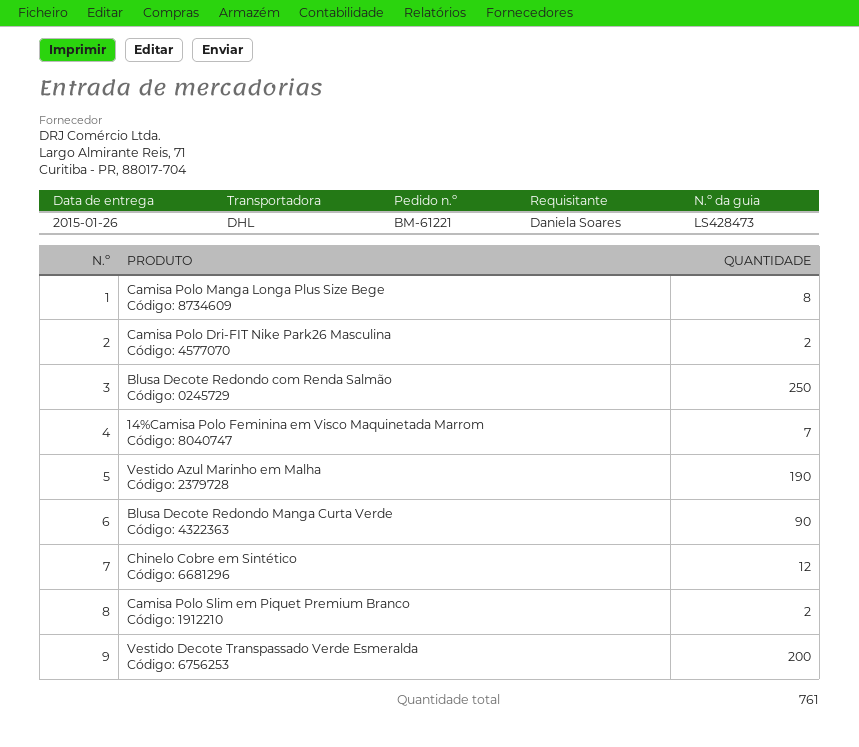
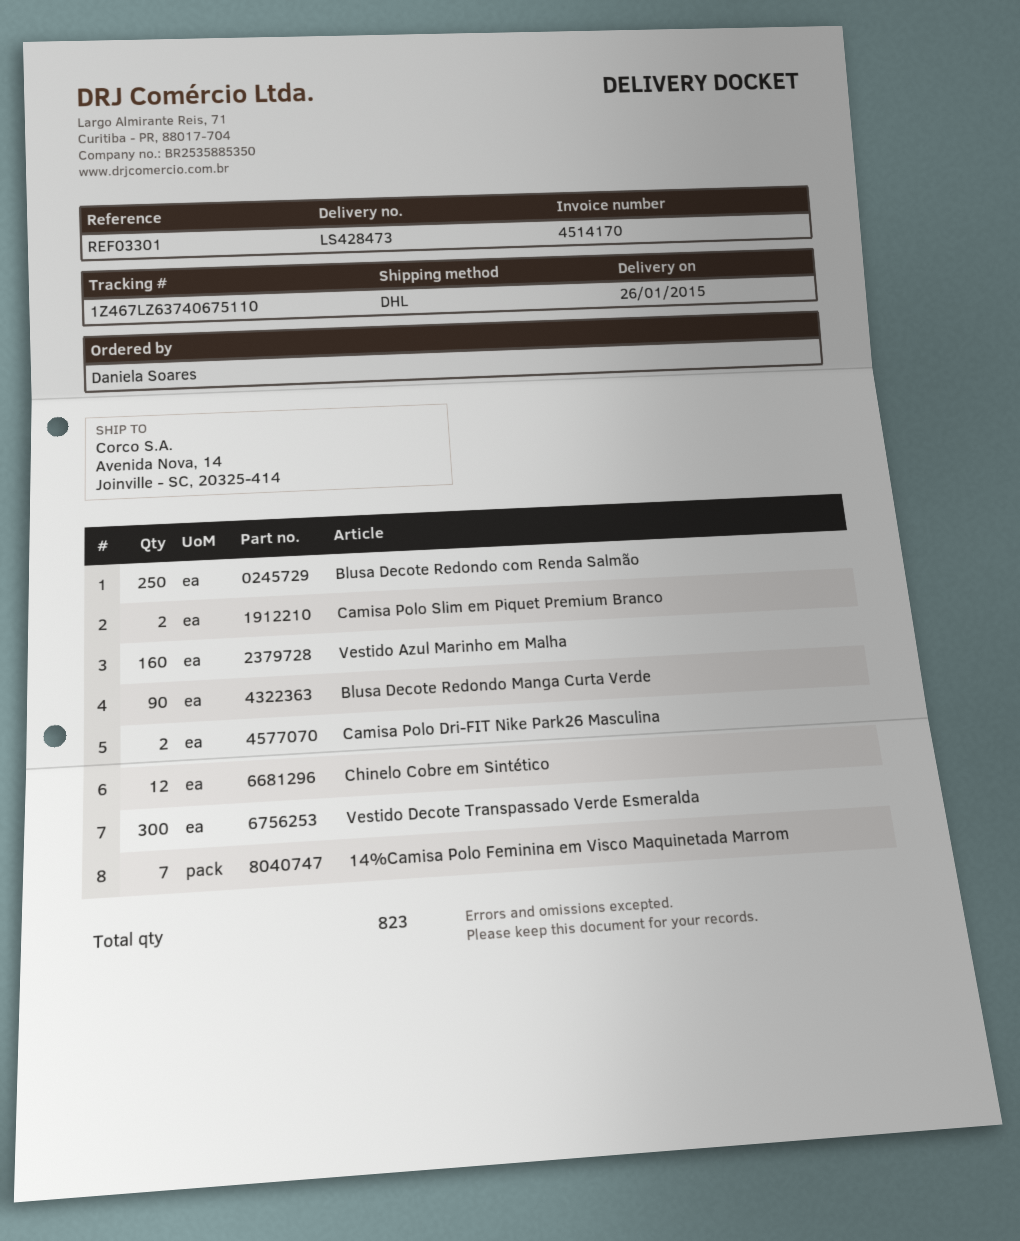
Camisa Polo Manga Longa Plus Size Bege: 8 -> none
Vestido Azul Marinho em Malha: 190 -> 160
Vestido Decote Transpassado Verde Esmeralda: 200 -> 300
total quantity: 761 -> 823

